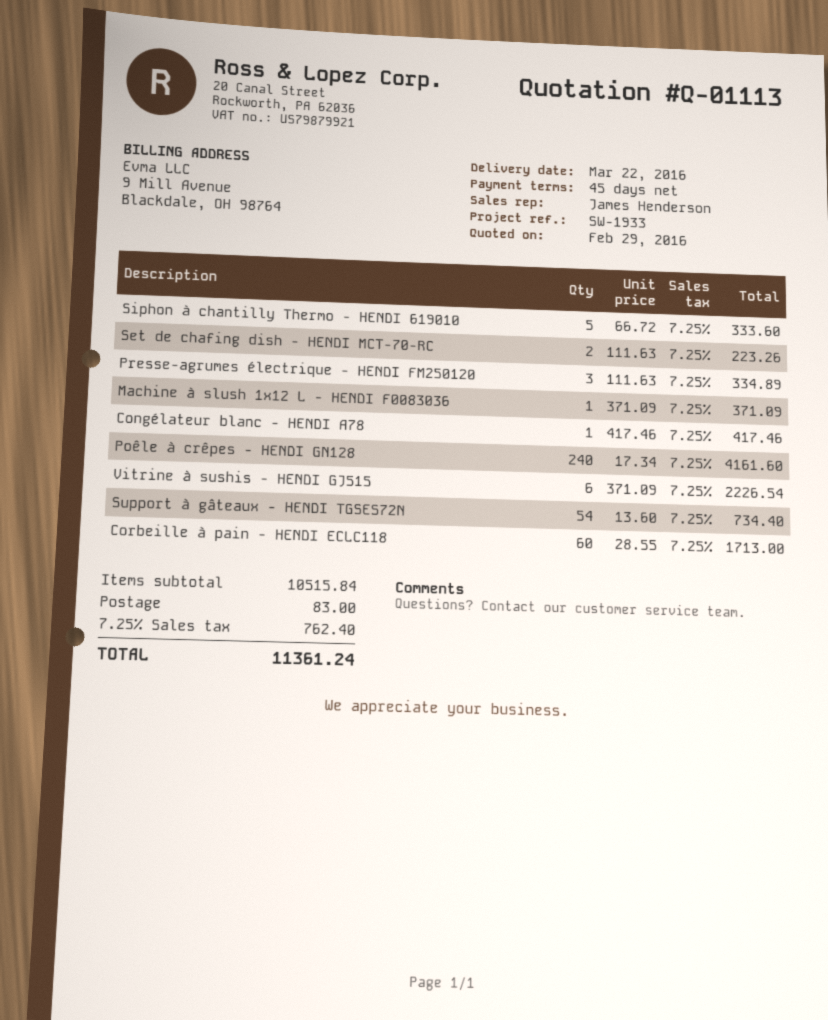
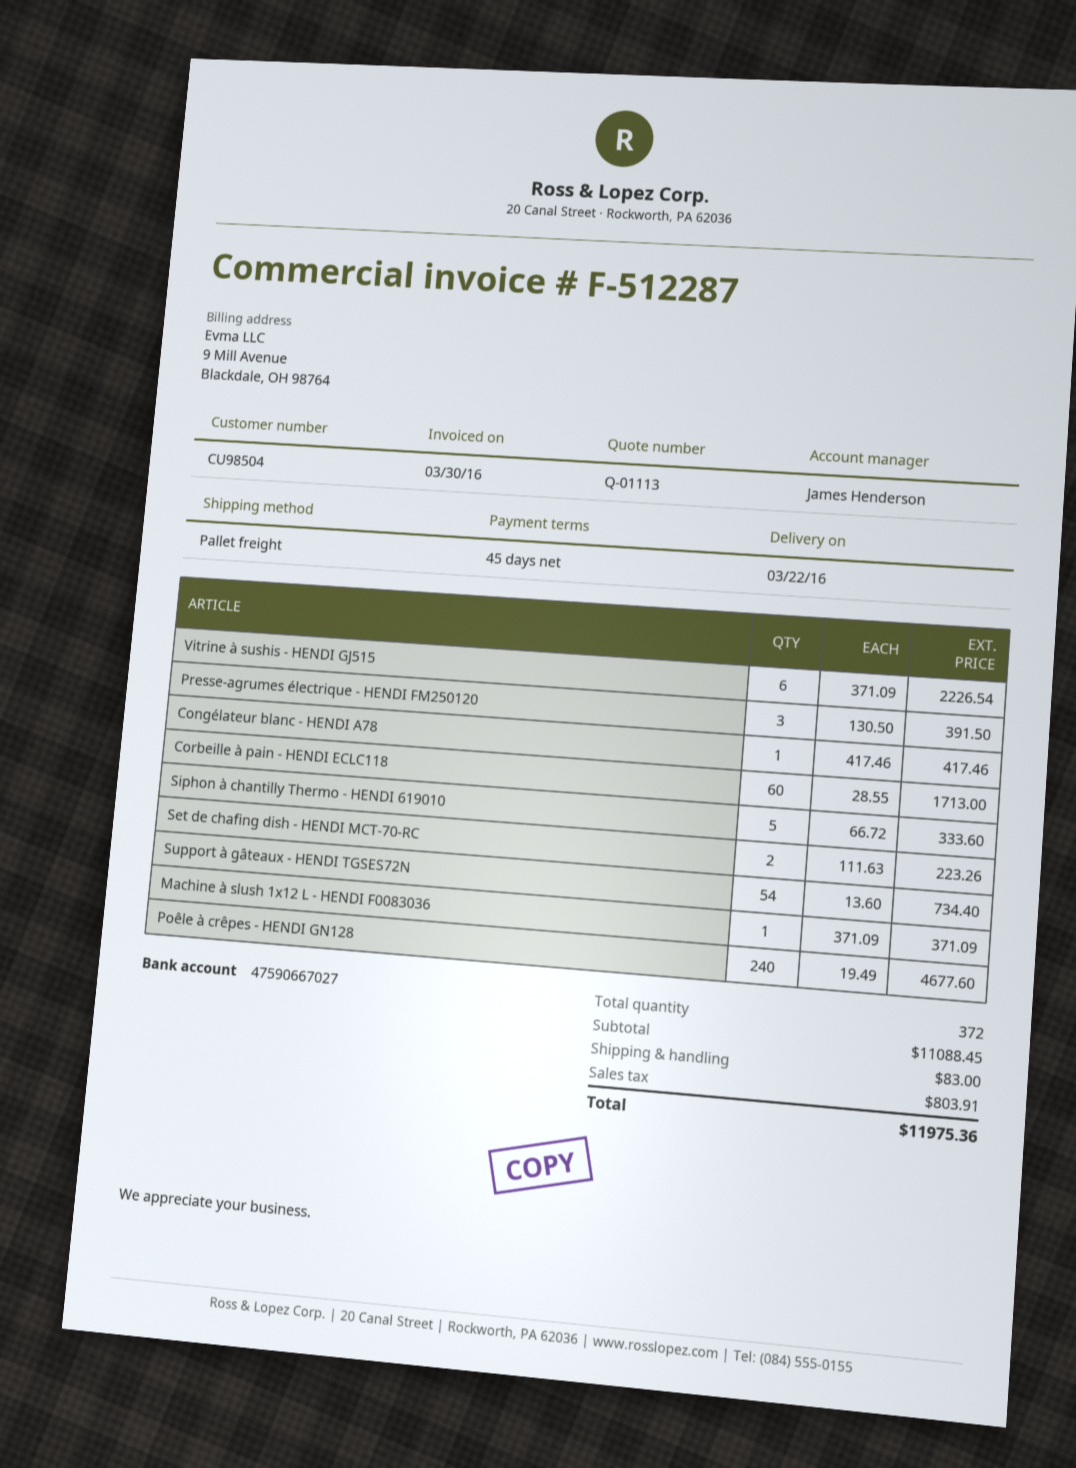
Presse-agrumes électrique - HENDI FM250120: 3 x 111.63 = 334.89 -> 3 x 130.50 = 391.50
Poêle à crêpes - HENDI GN128: 240 x 17.34 = 4161.60 -> 240 x 19.49 = 4677.60
subtotal: 10515.84 -> 11088.45
tax: 762.40 -> 803.91
total: 11361.24 -> 11975.36

